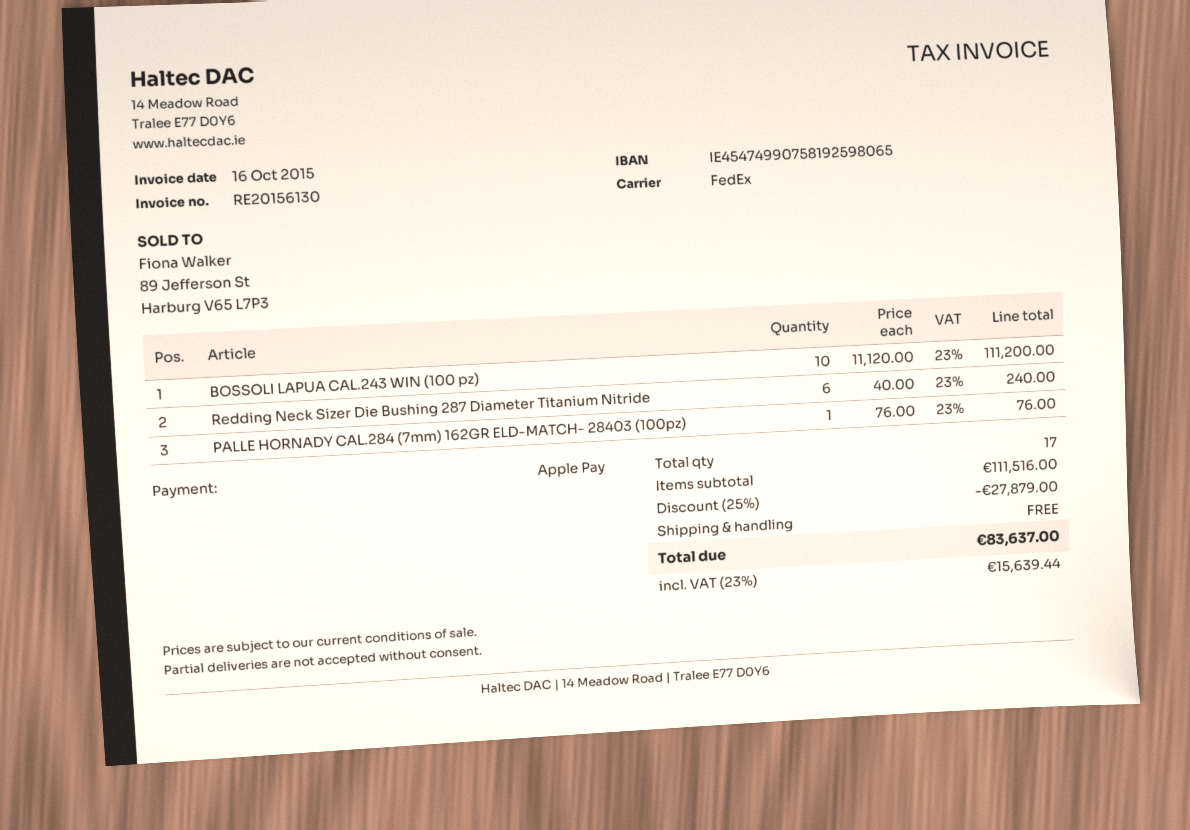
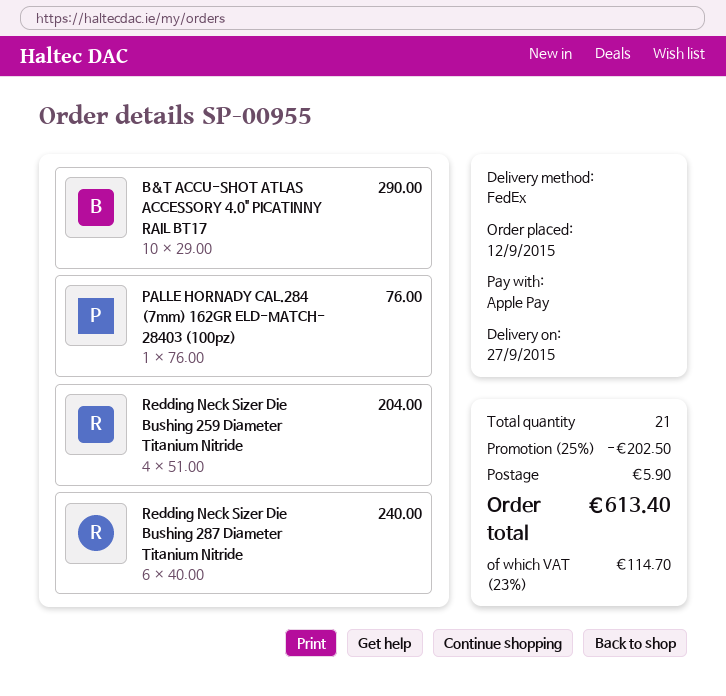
BOSSOLI LAPUA CAL.243 WIN (100 pz): 10 x 11120.00 = 111200.00 -> none
B&T ACCU-SHOT ATLAS ACCESSORY 4.0" PICATINNY RAIL BT17: none -> 10 x 29.00 = 290.00
Redding Neck Sizer Die Bushing 259 Diameter Titanium Nitride: none -> 4 x 51.00 = 204.00
total quantity: 17 -> 21
discount: 25% = 27879.00 -> 25% = 202.50
shipping: 0.00 -> 5.90
tax: 23% = 15639.44 -> 23% = 114.70
total: 83637.00 -> 613.40

